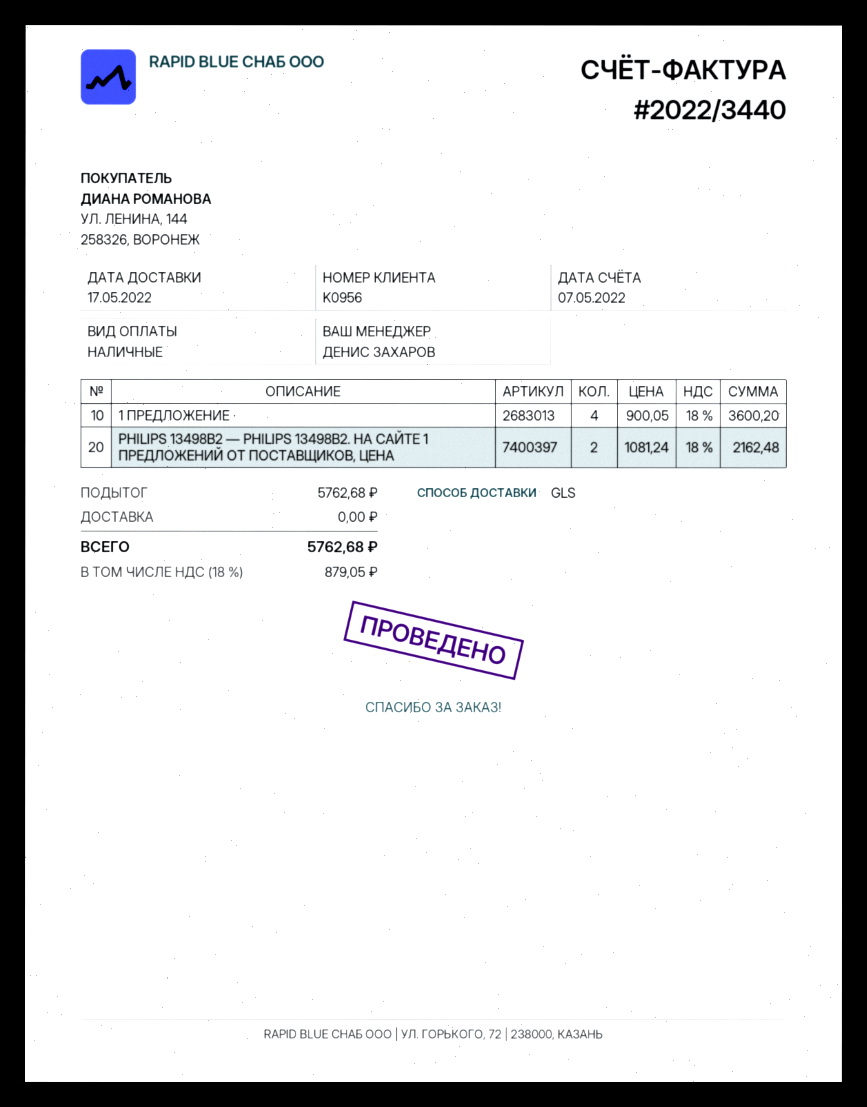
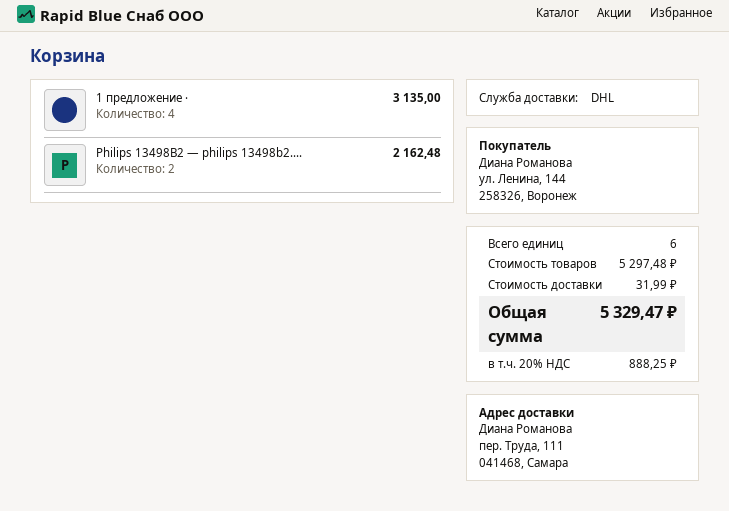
shipping method: GLS -> DHL
1 ПРЕДЛОЖЕНИЕ ·: 4 for 3600.20 -> 4 for 3135.00
subtotal: 5762.68 -> 5297.48
shipping: 0.00 -> 31.99
tax: 18% = 879.05 -> 20% = 888.25
total: 5762.68 -> 5329.47

